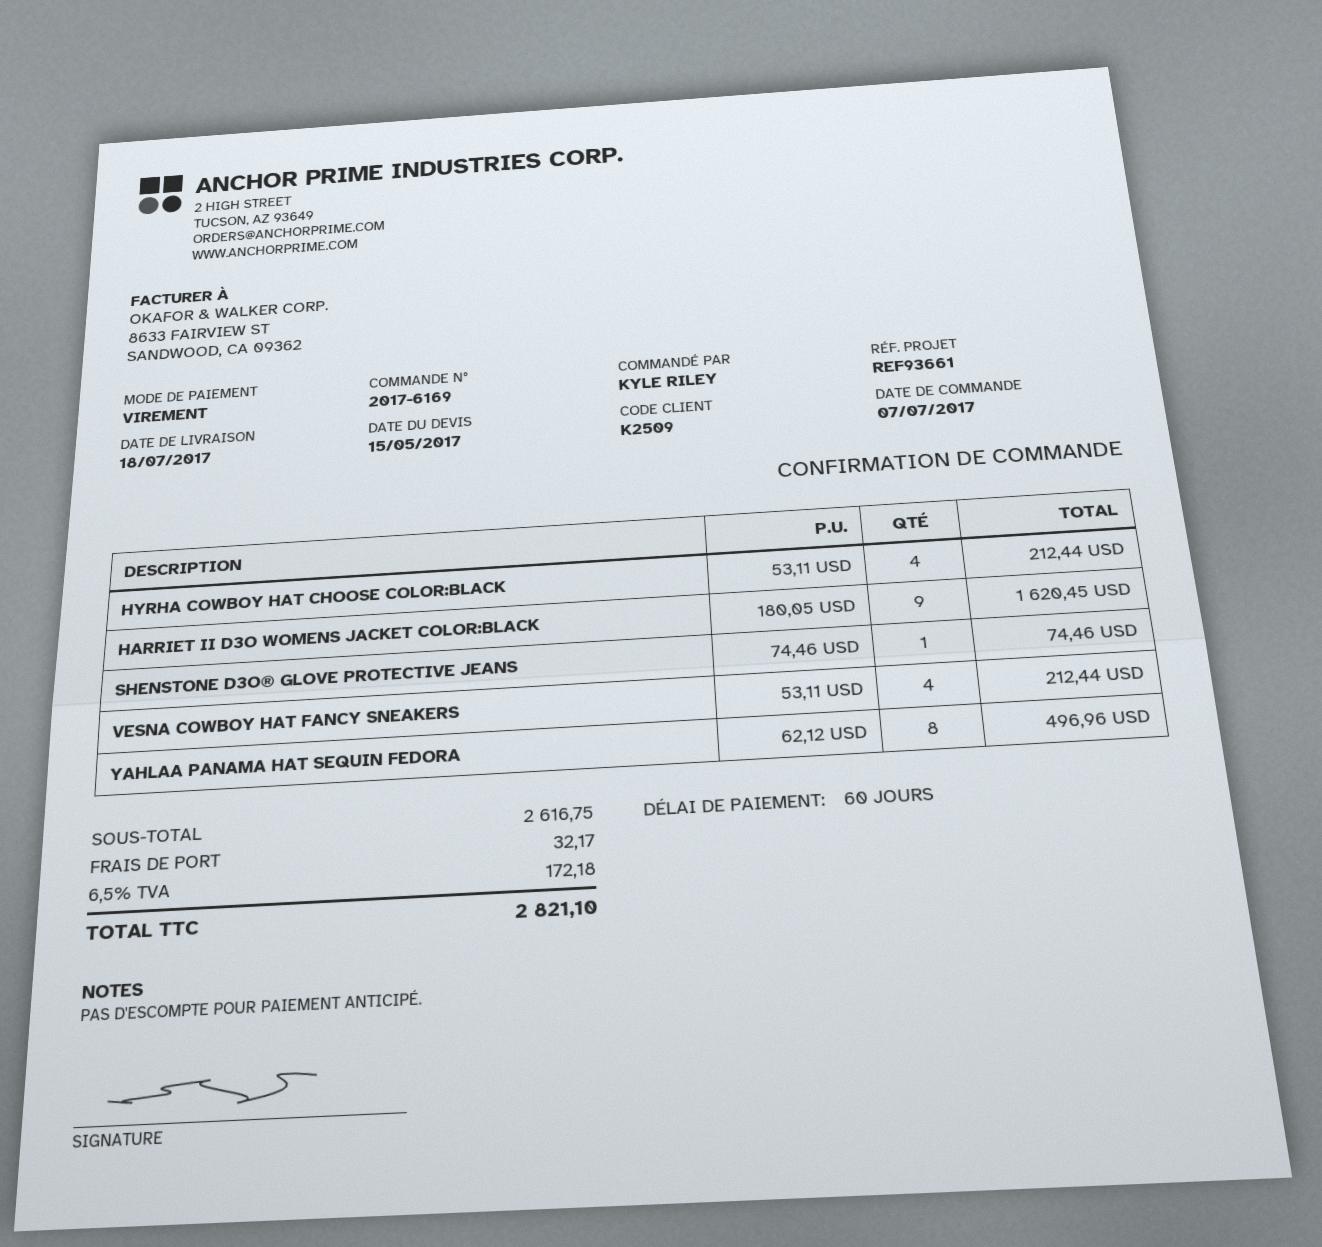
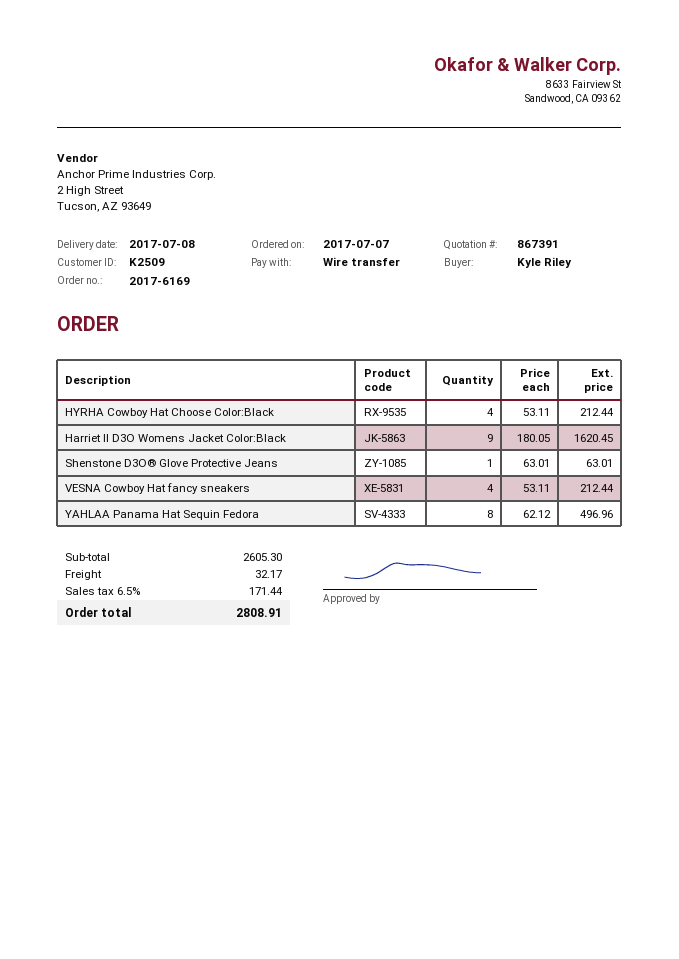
delivery date: 2017-07-18 -> 2017-07-08
SHENSTONE D3O® GLOVE PROTECTIVE JEANS: 1 x 74.46 = 74.46 -> 1 x 63.01 = 63.01
subtotal: 2616.75 -> 2605.30
tax: 6.5% = 172.18 -> 6.5% = 171.44
total: 2821.10 -> 2808.91

